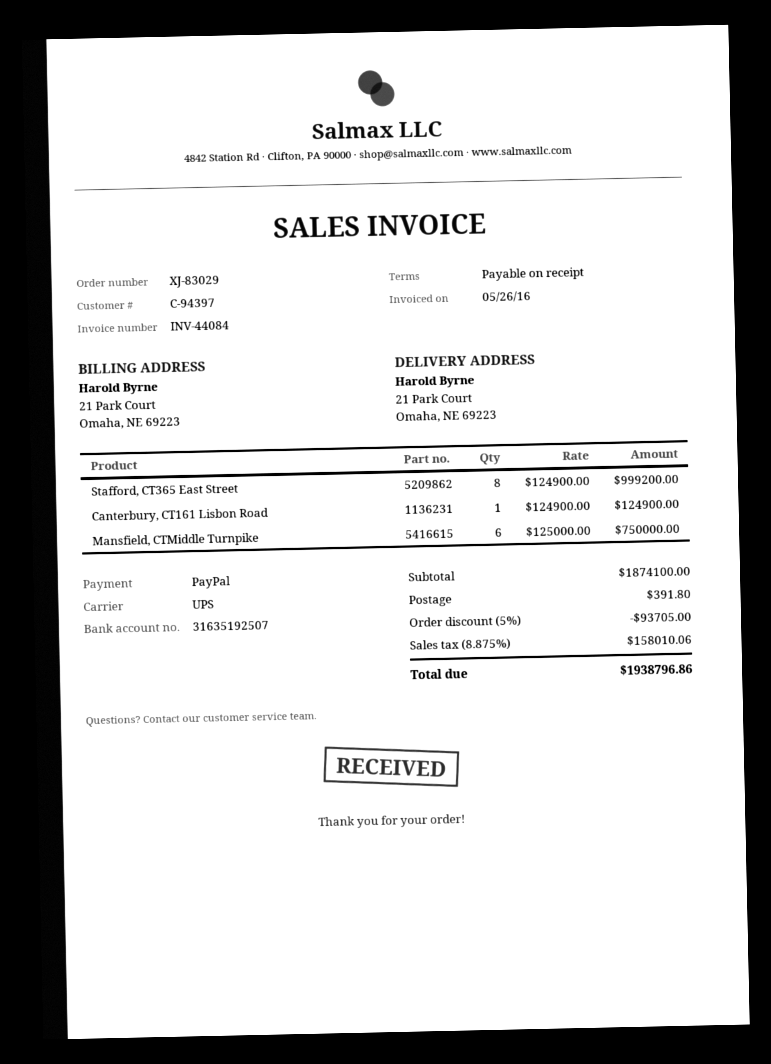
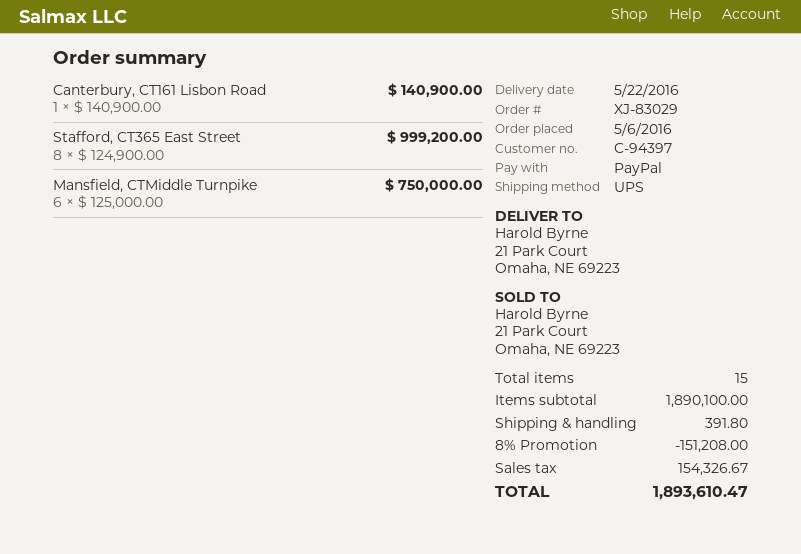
Canterbury, CT161 Lisbon Road: 1 x 124900.00 = 124900.00 -> 1 x 140900.00 = 140900.00
subtotal: 1874100.00 -> 1890100.00
discount: 5% = 93705.00 -> 8% = 151208.00
tax: 158010.06 -> 154326.67
total: 1938796.86 -> 1893610.47

